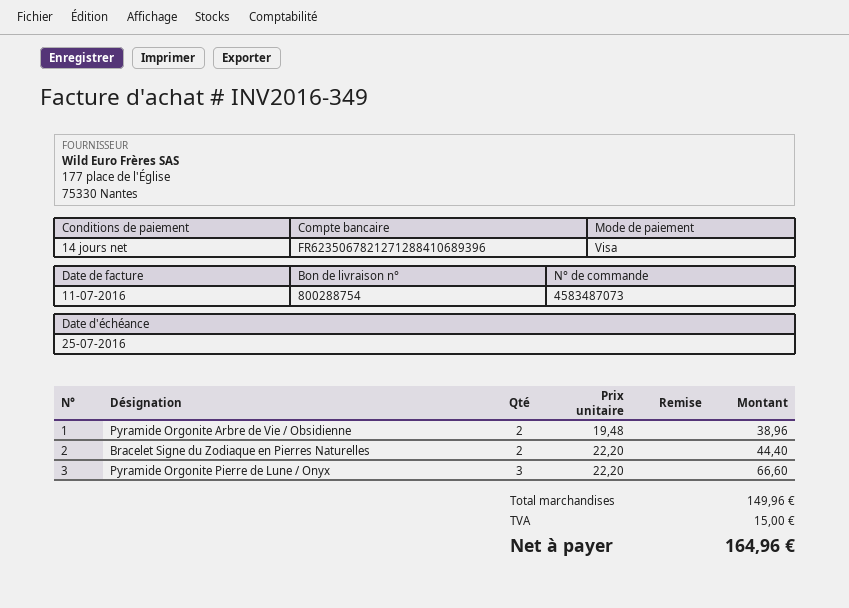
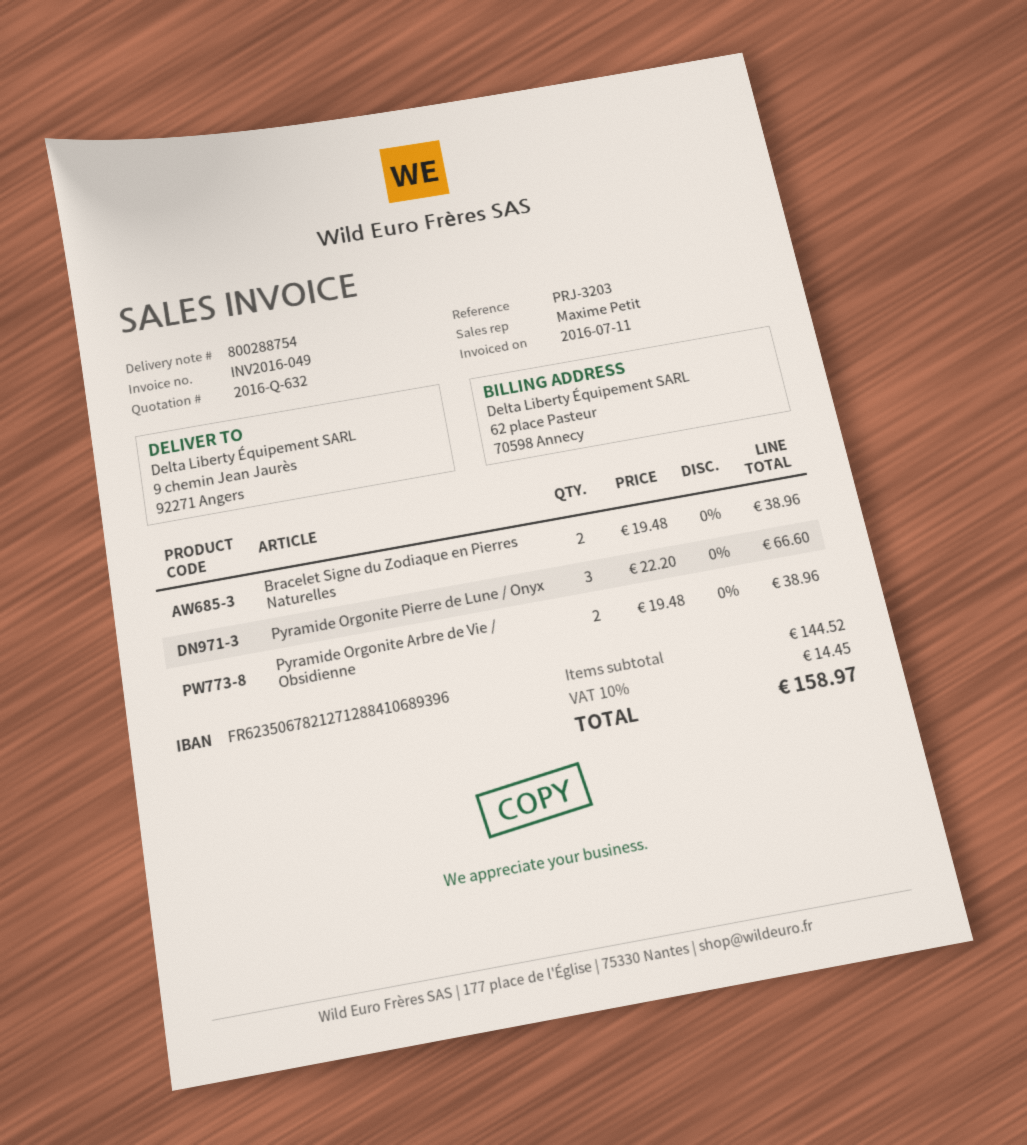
invoice number: INV2016-349 -> INV2016-049
Bracelet Signe du Zodiaque en Pierres Naturelles: 2 x 22.20 = 44.40 -> 2 x 19.48 = 38.96
subtotal: 149.96 -> 144.52
tax: 15.00 -> 14.45
total: 164.96 -> 158.97

